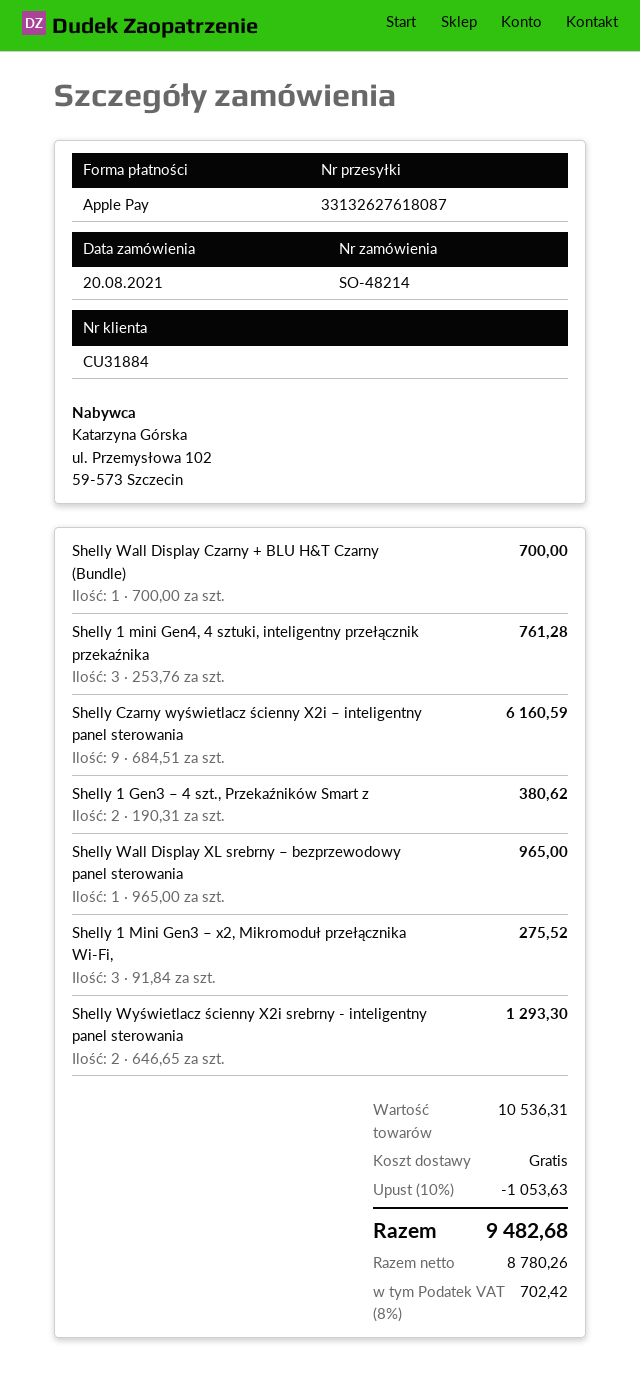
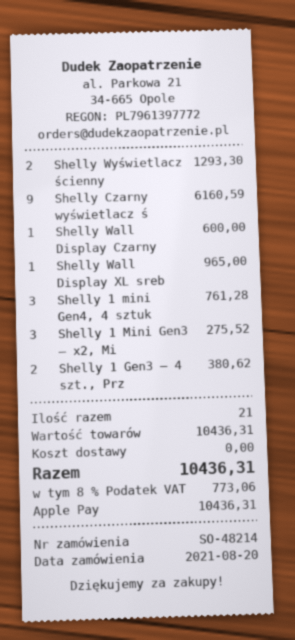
Shelly Wall Display Czarny + BLU H&T Czarny (Bundle): 1 for 700.00 -> 1 for 600.00
subtotal: 10536.31 -> 10436.31
discount: 10% = 1053.63 -> none
tax: 8% = 702.42 -> 8% = 773.06
total: 9482.68 -> 10436.31

